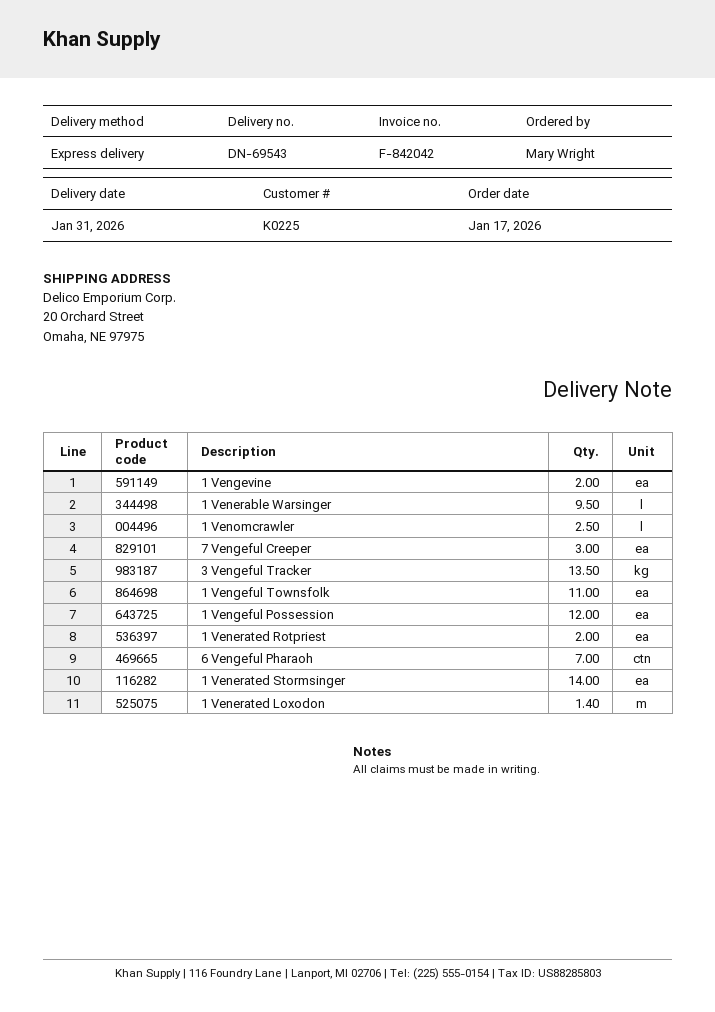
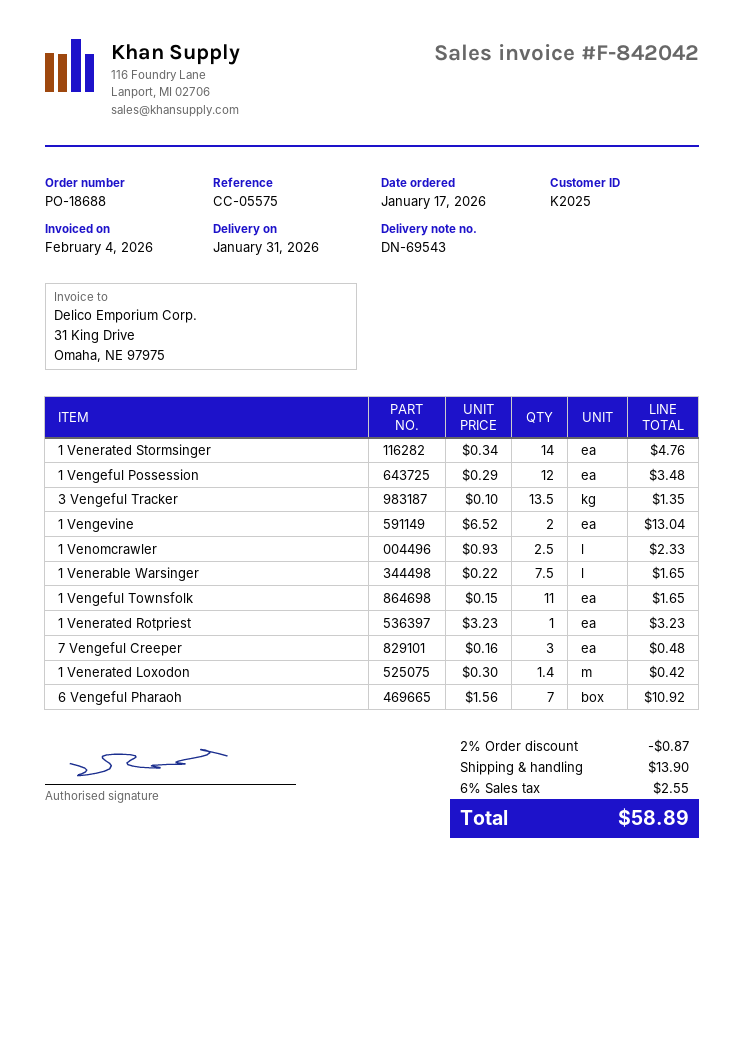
customer number: K0225 -> K2025
1 Venerable Warsinger: 9.5 -> 7.5
1 Venerated Rotpriest: 2 -> 1

